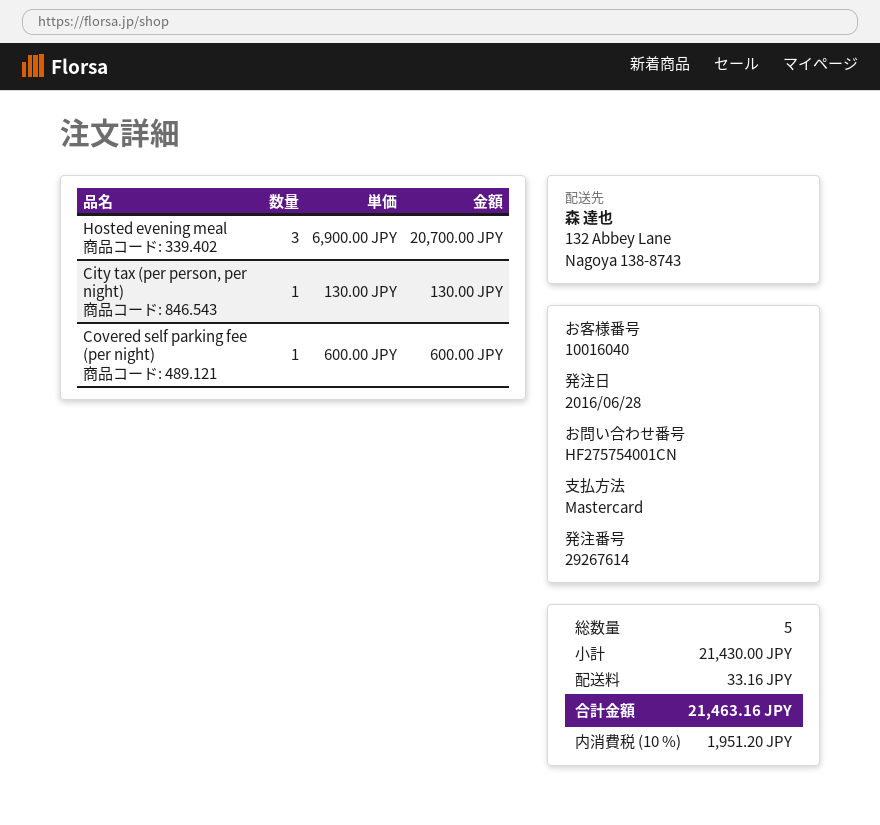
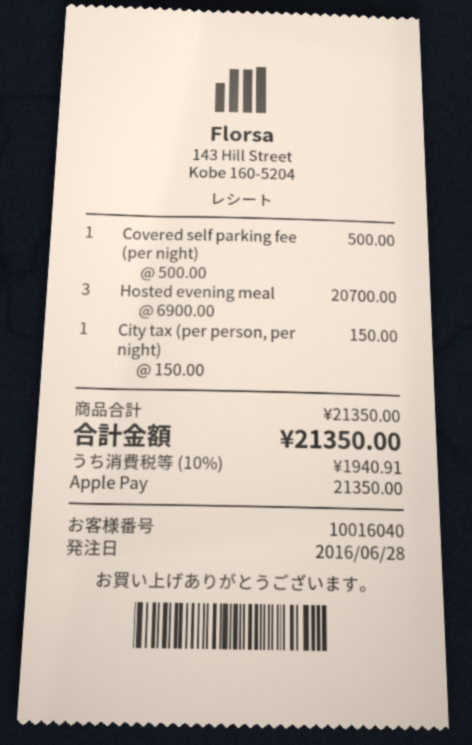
payment method: Mastercard -> Apple Pay
City tax (per person, per night): 1 x 130.00 = 130.00 -> 1 x 150.00 = 150.00
Covered self parking fee (per night): 1 x 600.00 = 600.00 -> 1 x 500.00 = 500.00
subtotal: 21430.00 -> 21350.00
shipping: 33.16 -> none
tax: 10% = 1951.20 -> 10% = 1940.91
total: 21463.16 -> 21350.00

